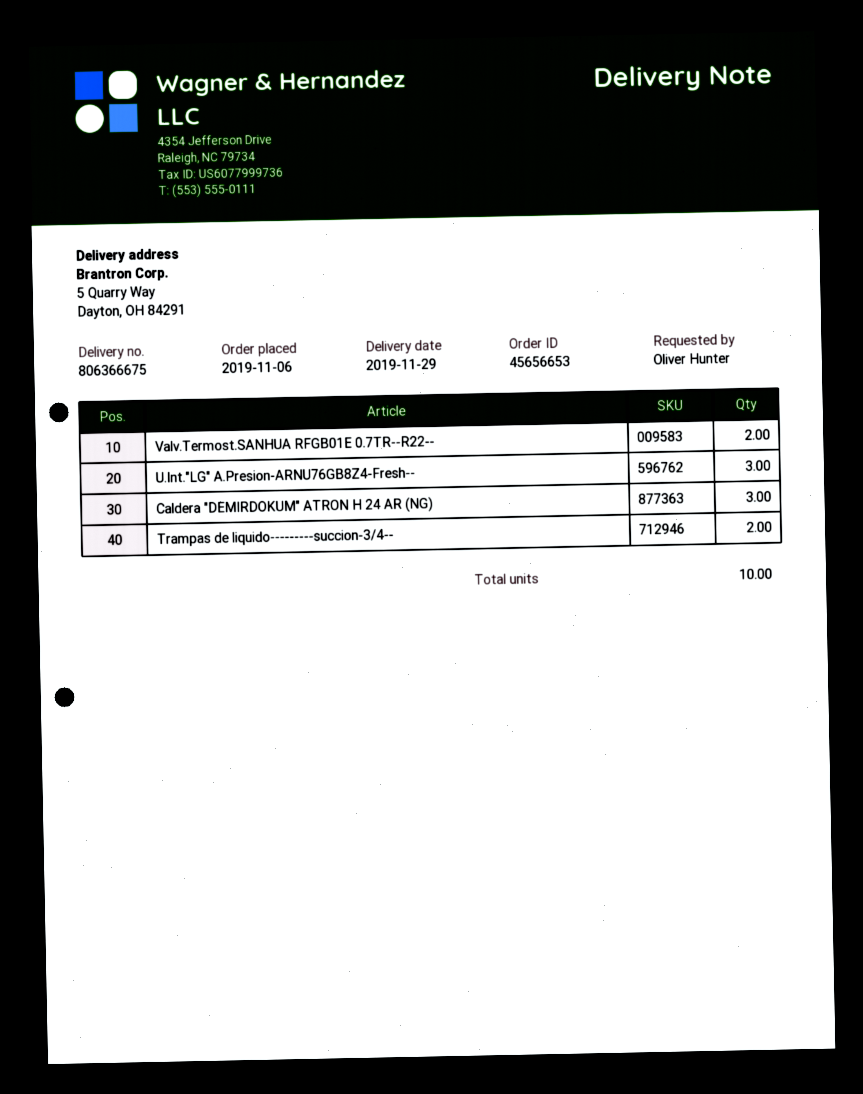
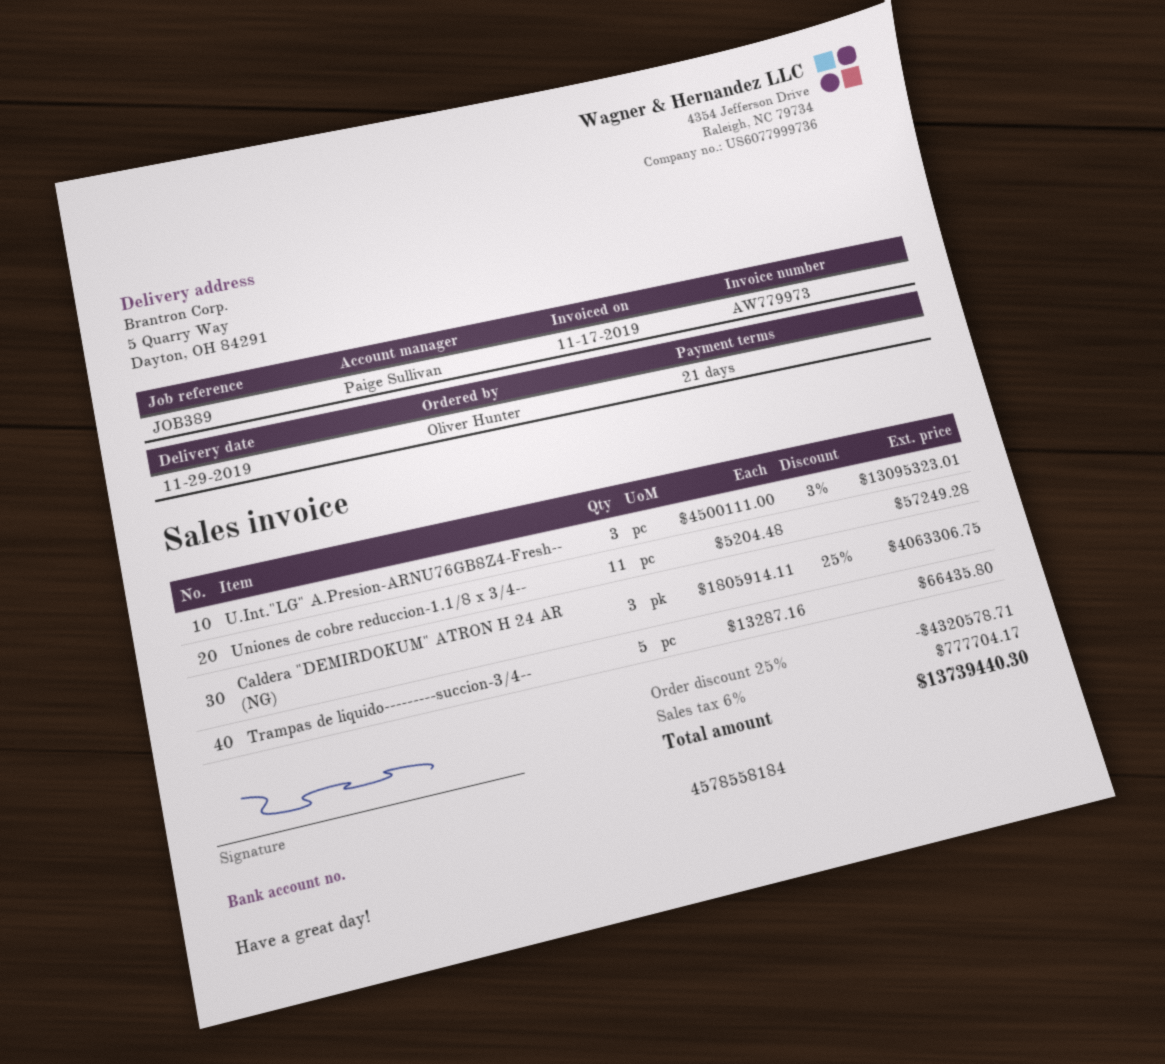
Valv.Termost.SANHUA RFGB01E 0.7TR--R22--: 2 -> none
Trampas de liquido---------succion-3/4--: 2 -> 5
Uniones de cobre reduccion-1.1/8 x 3/4--: none -> 11

